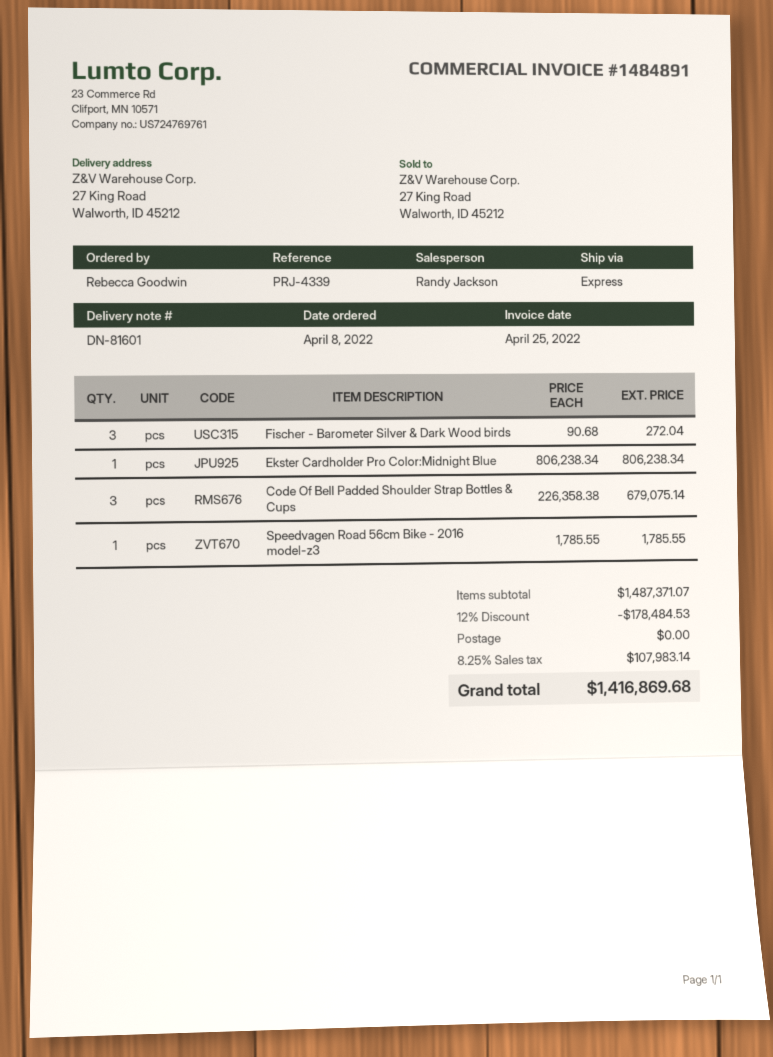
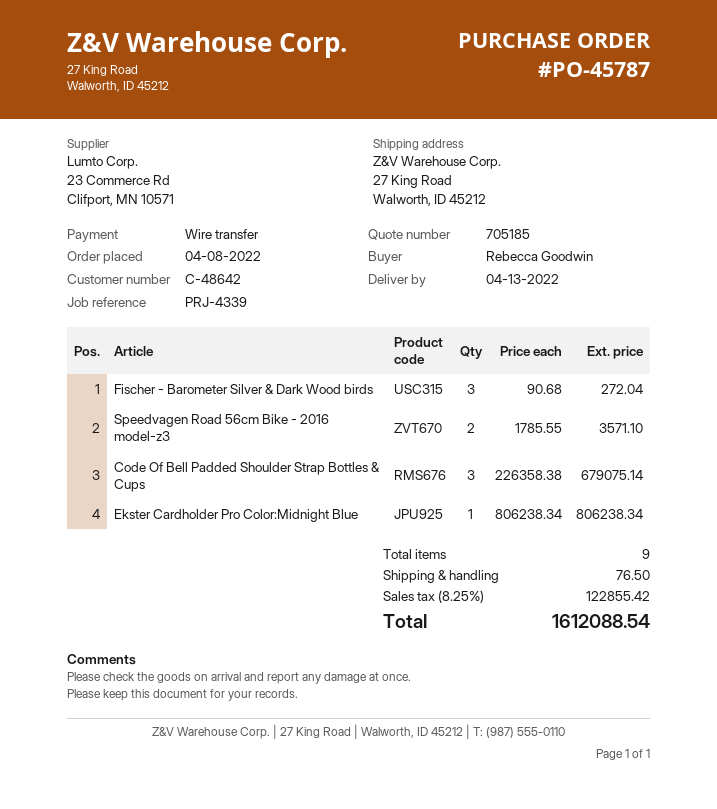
Speedvagen Road 56cm Bike - 2016 model-z3: 1 x 1785.55 = 1785.55 -> 2 x 1785.55 = 3571.10
discount: 12% = 178484.53 -> none
shipping: 0.00 -> 76.50
tax: 8.25% = 107983.14 -> 8.25% = 122855.42
total: 1416869.68 -> 1612088.54

